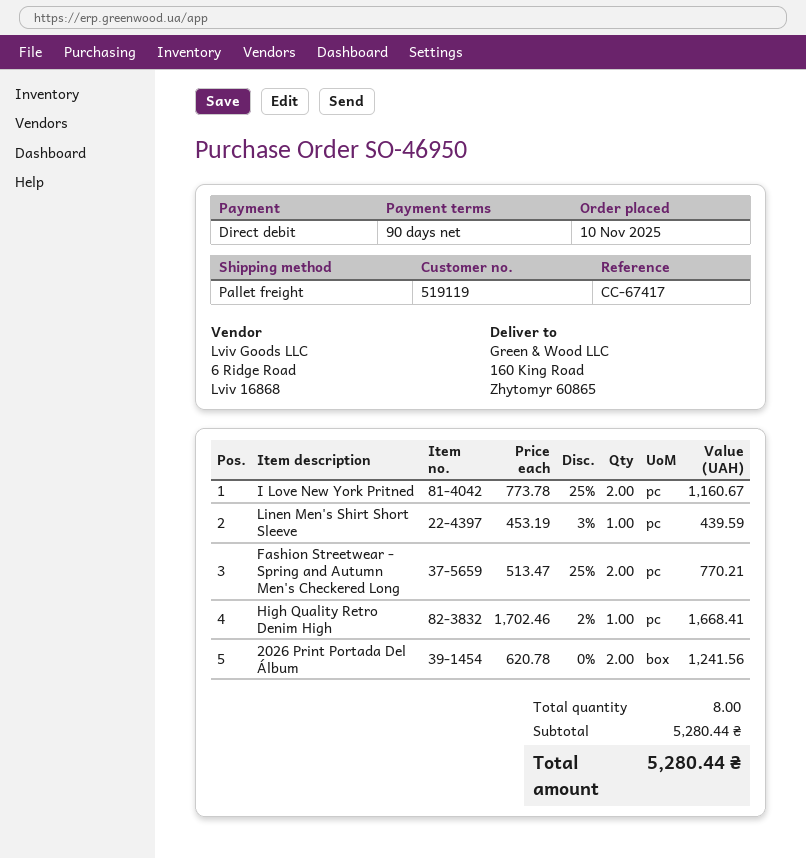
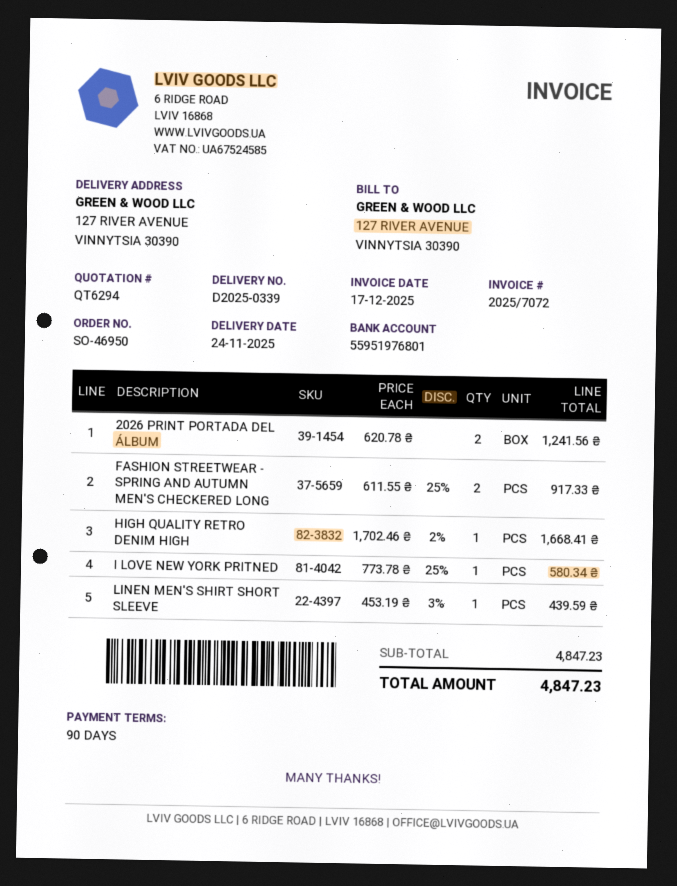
ship to: 160 King Road, Zhytomyr 60865 -> 127 RIVER AVENUE, VINNYTSIA 30390
I Love New York Pritned: 2 x 773.78 - 25% = 1160.67 -> 1 x 773.78 - 25% = 580.34
Fashion Streetwear - Spring and Autumn Men's Checkered Long: 2 x 513.47 - 25% = 770.21 -> 2 x 611.55 - 25% = 917.33
subtotal: 5280.44 -> 4847.23
total: 5280.44 -> 4847.23

